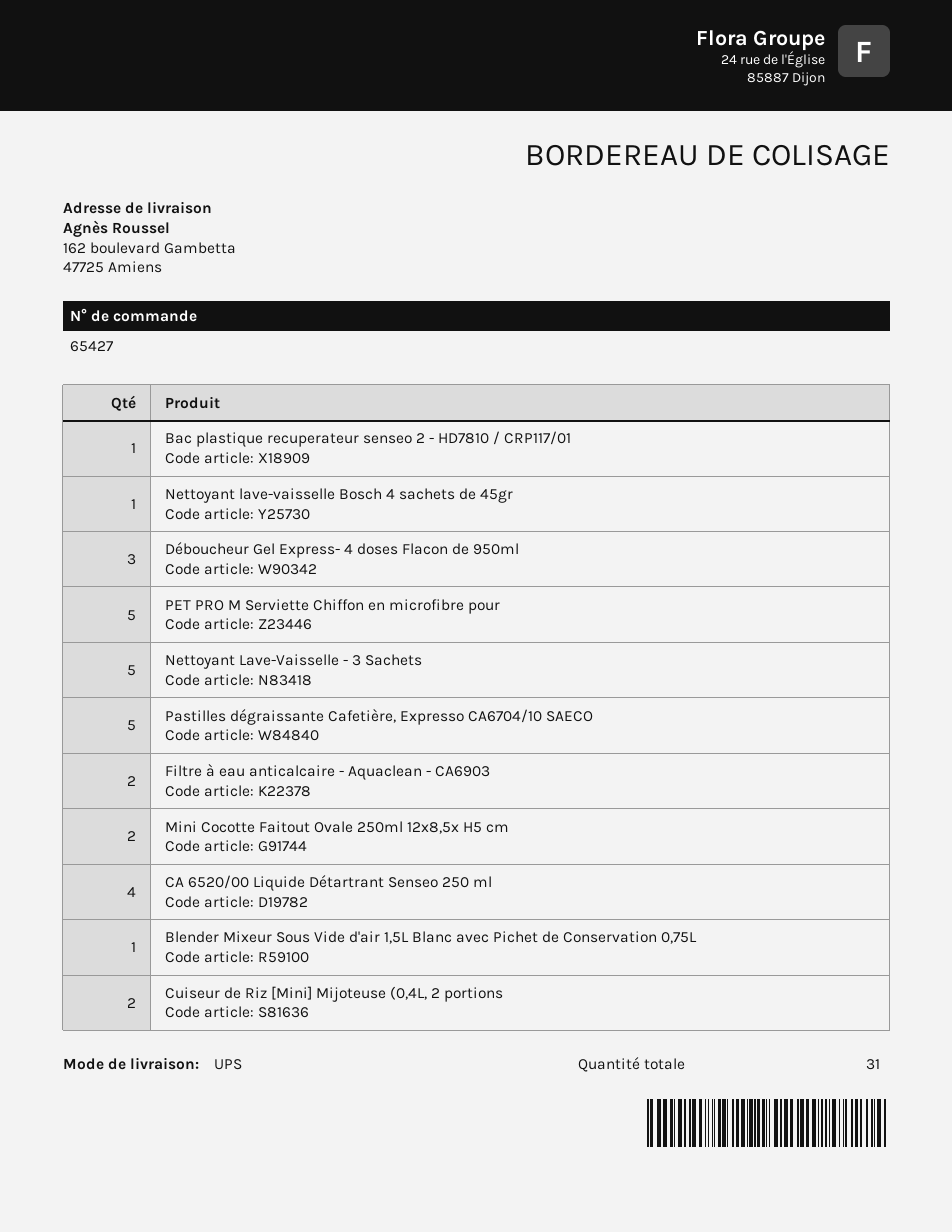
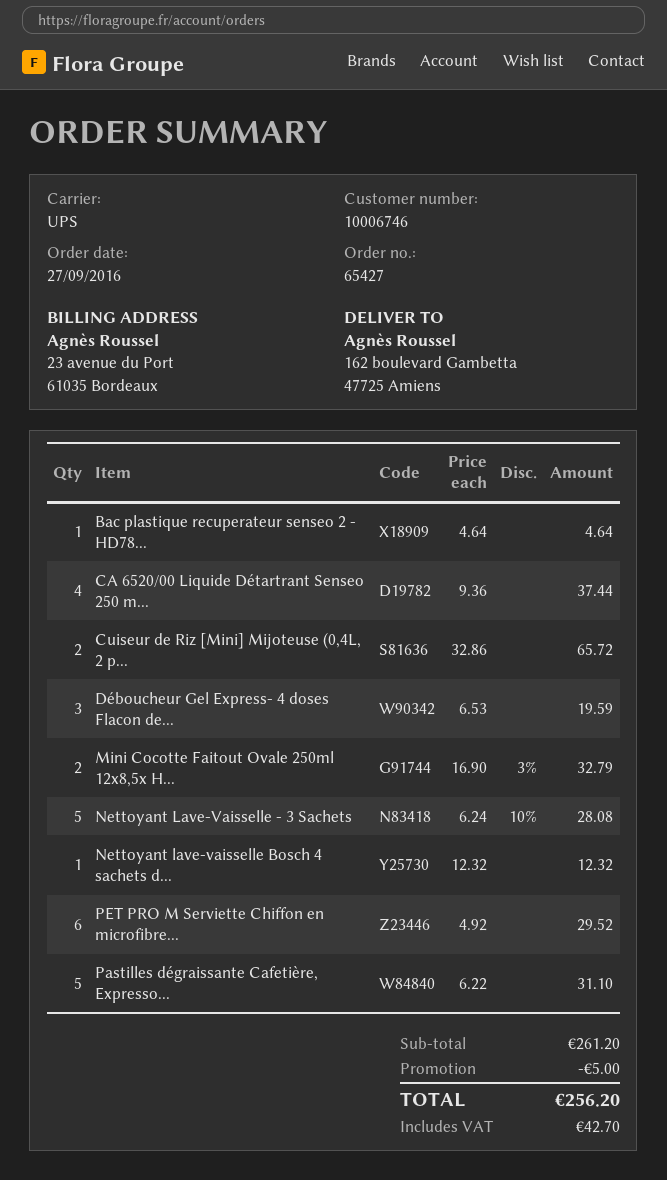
PET PRO M Serviette Chiffon en microfibre pour: 5 -> 6
Filtre à eau anticalcaire - Aquaclean - CA6903: 2 -> none
Blender Mixeur Sous Vide d'air 1,5L Blanc avec Pichet de Conservation 0,75L: 1 -> none

